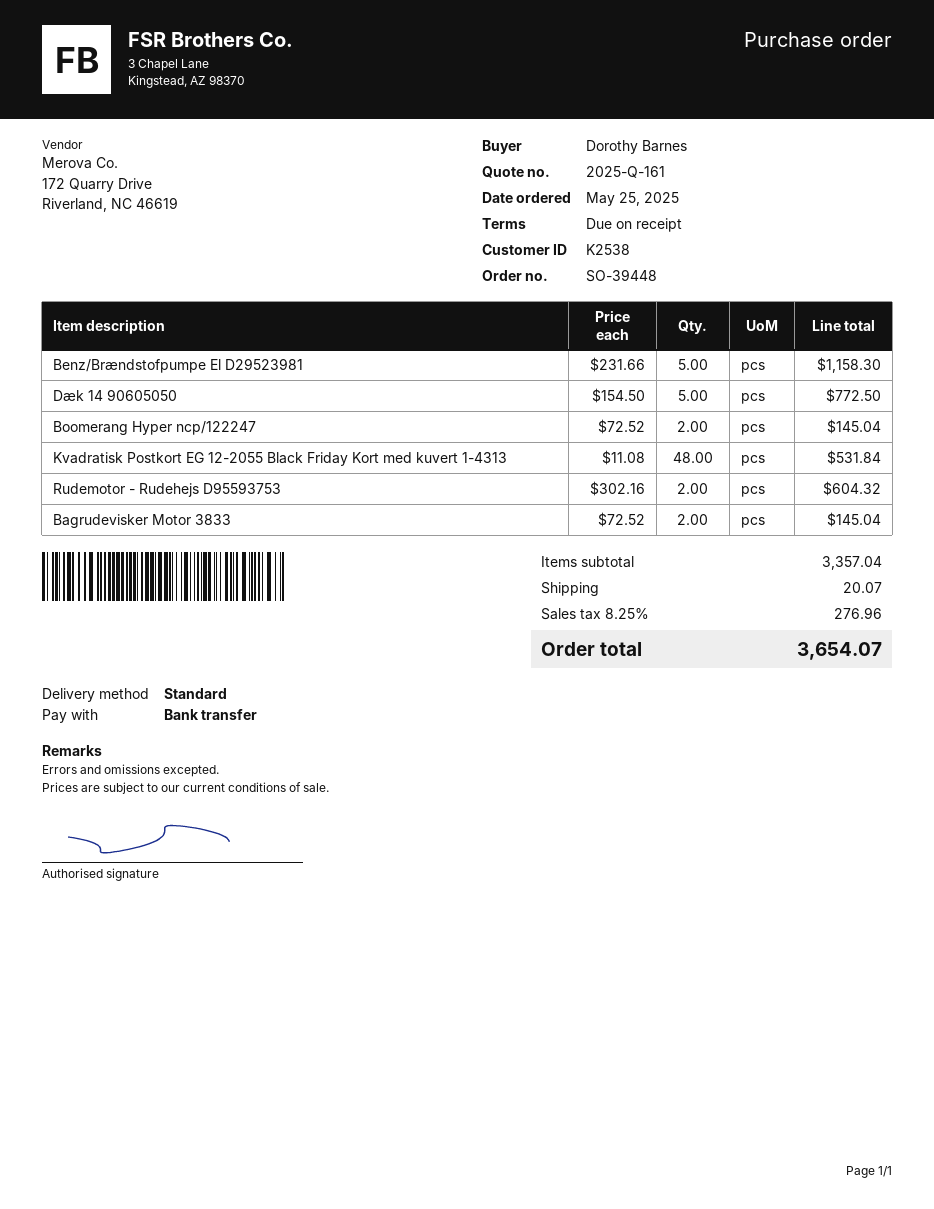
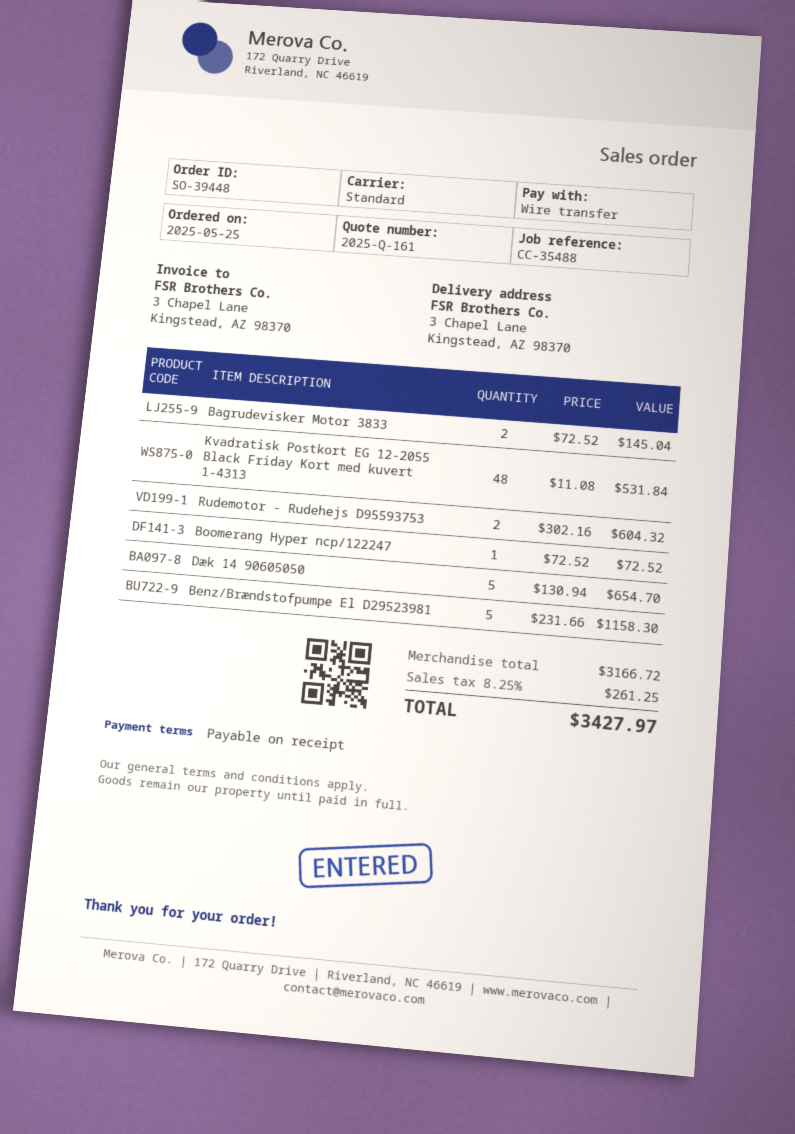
Dæk 14 90605050: 5 x 154.50 = 772.50 -> 5 x 130.94 = 654.70
Boomerang Hyper ncp/122247: 2 x 72.52 = 145.04 -> 1 x 72.52 = 72.52
subtotal: 3357.04 -> 3166.72
shipping: 20.07 -> none
tax: 8.25% = 276.96 -> 8.25% = 261.25
total: 3654.07 -> 3427.97

